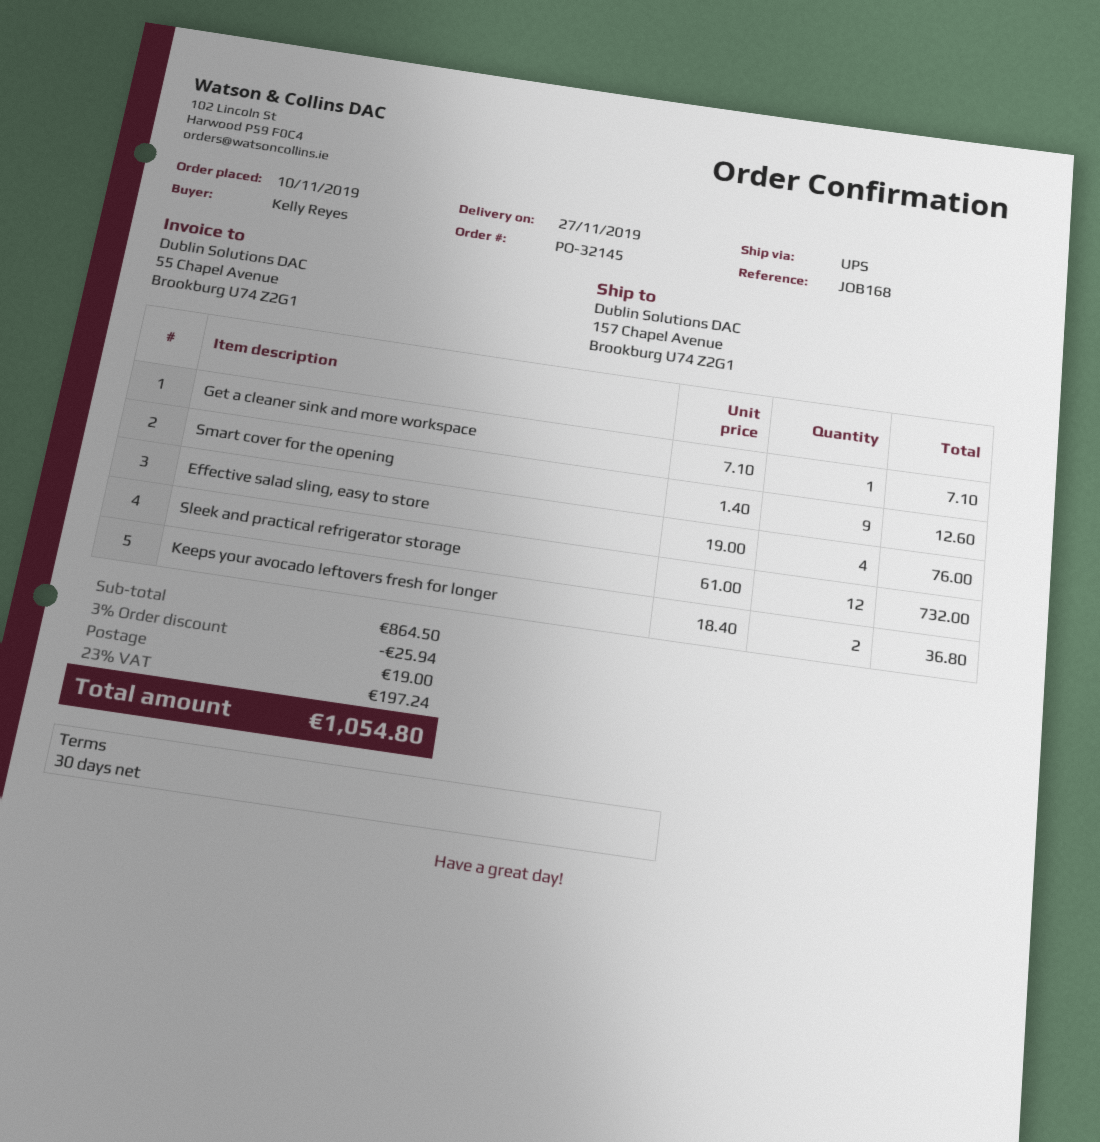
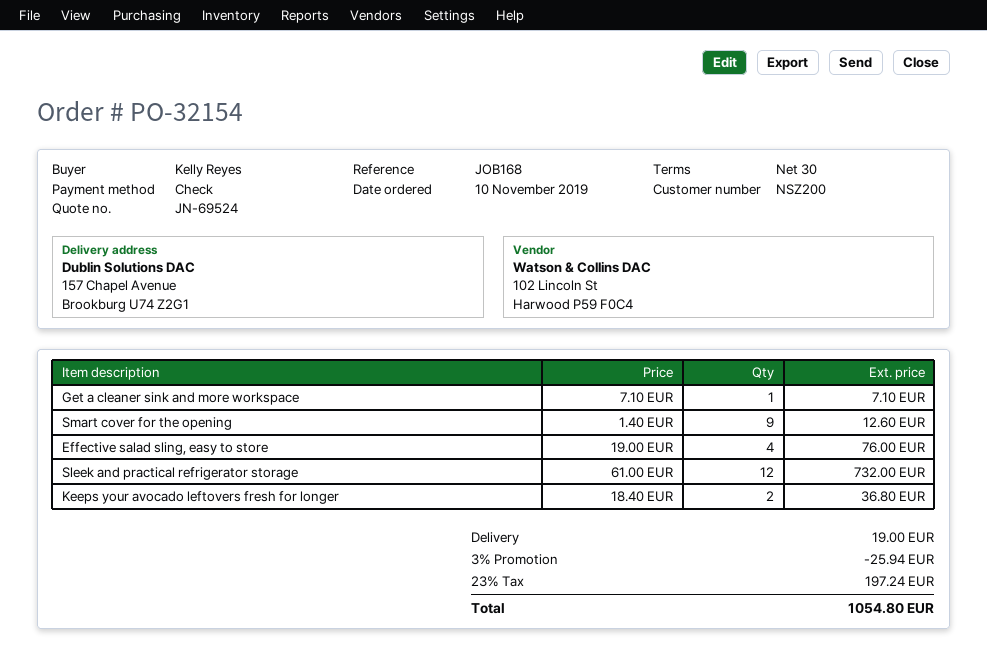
order number: PO-32145 -> PO-32154

